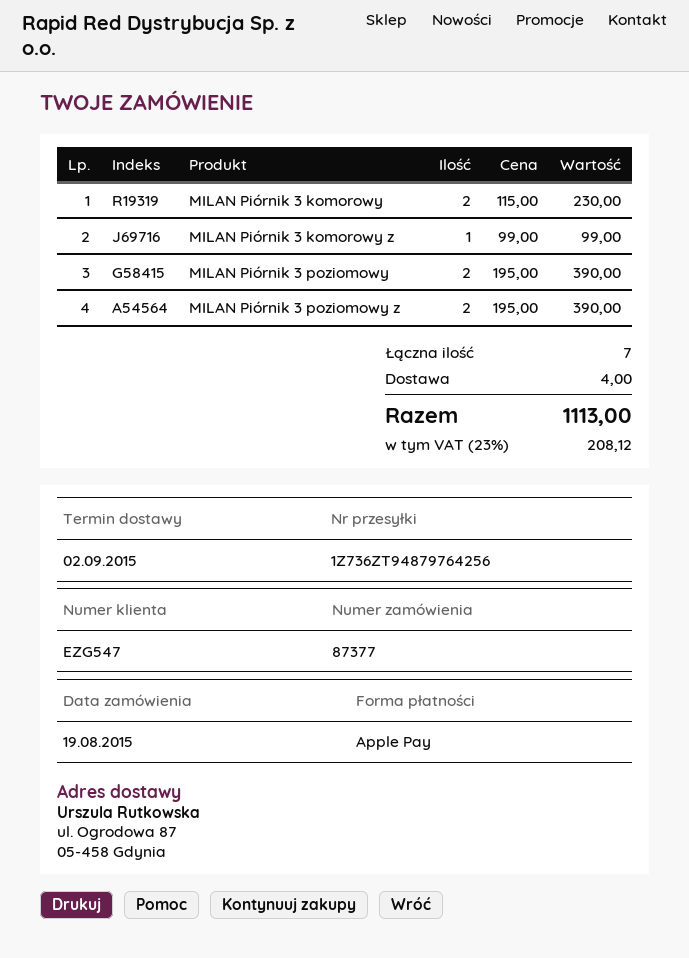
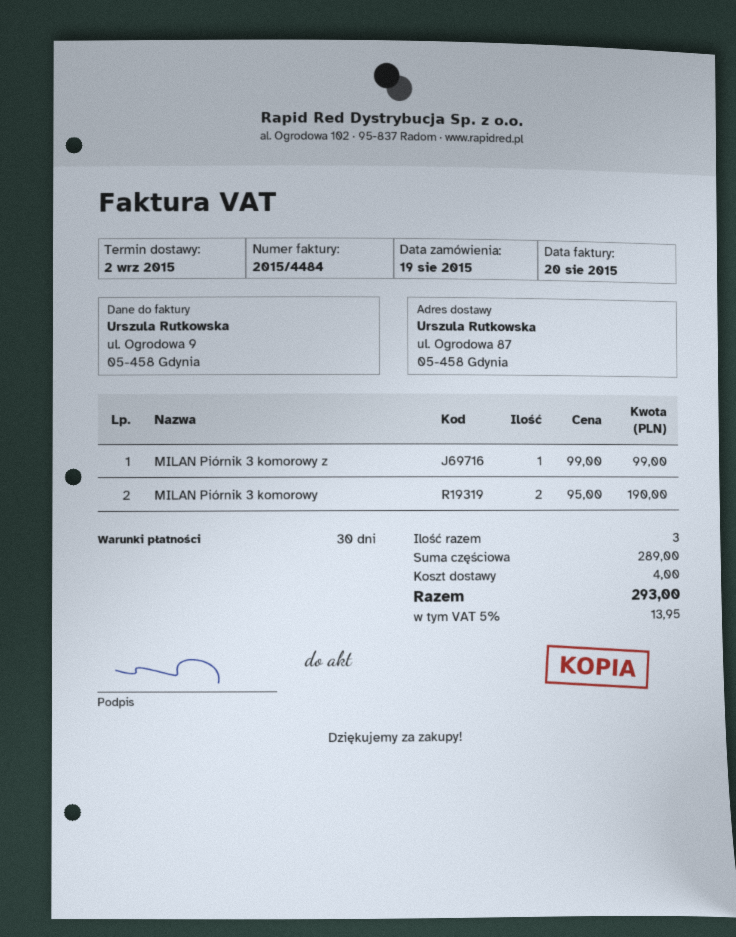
MILAN Piórnik 3 komorowy: 2 x 115.00 = 230.00 -> 2 x 95.00 = 190.00
MILAN Piórnik 3 poziomowy: 2 x 195.00 = 390.00 -> none
MILAN Piórnik 3 poziomowy z: 2 x 195.00 = 390.00 -> none
total quantity: 7 -> 3
tax: 23% = 208.12 -> 5% = 13.95
total: 1113.00 -> 293.00

